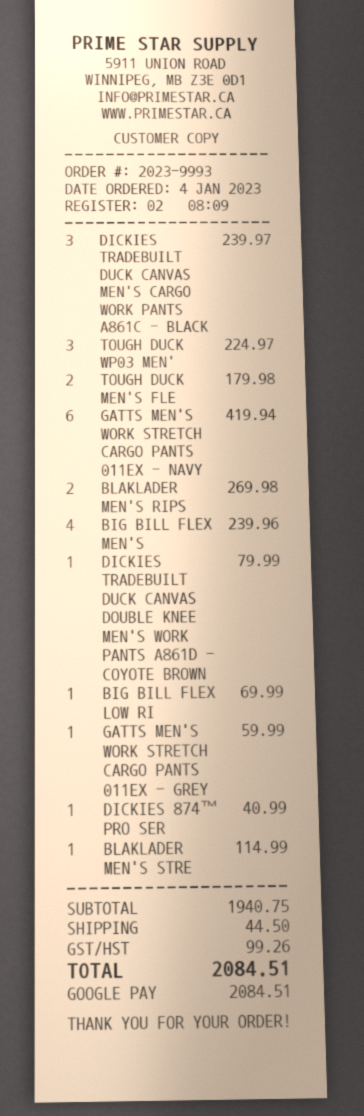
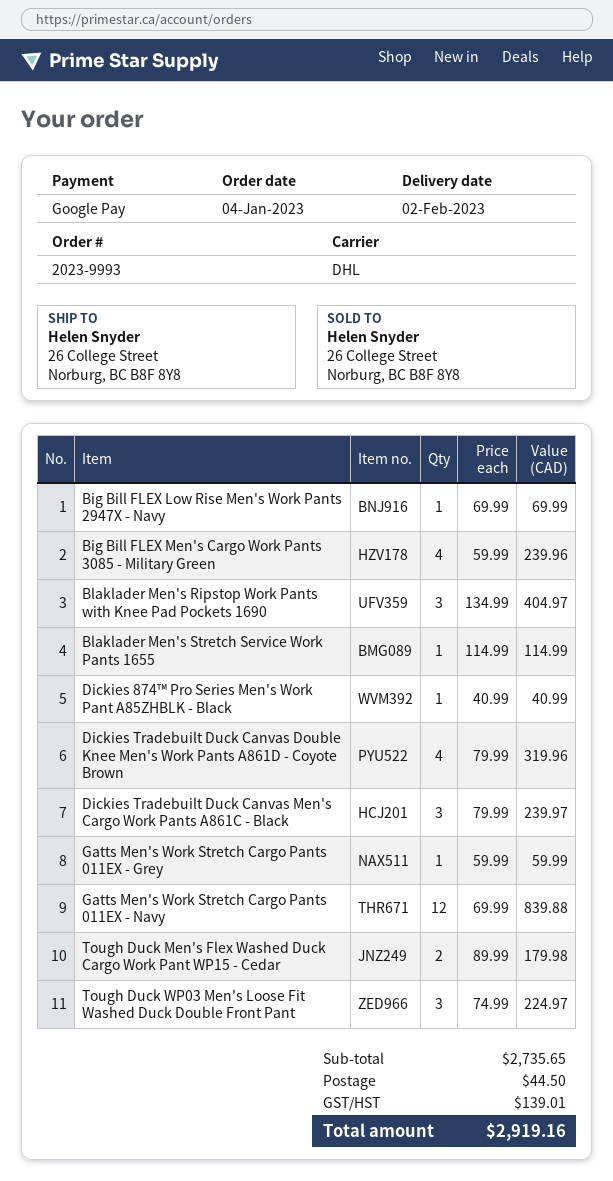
GATTS MEN'S WORK STRETCH CARGO PANTS 011EX - NAVY: 6 for 419.94 -> 12 for 839.88
BLAKLADER MEN'S RIPS: 2 for 269.98 -> 3 for 404.97
DICKIES TRADEBUILT DUCK CANVAS DOUBLE KNEE MEN'S WORK PANTS A861D - COYOTE BROWN: 1 for 79.99 -> 4 for 319.96
subtotal: 1940.75 -> 2735.65
tax: 99.26 -> 139.01
total: 2084.51 -> 2919.16

